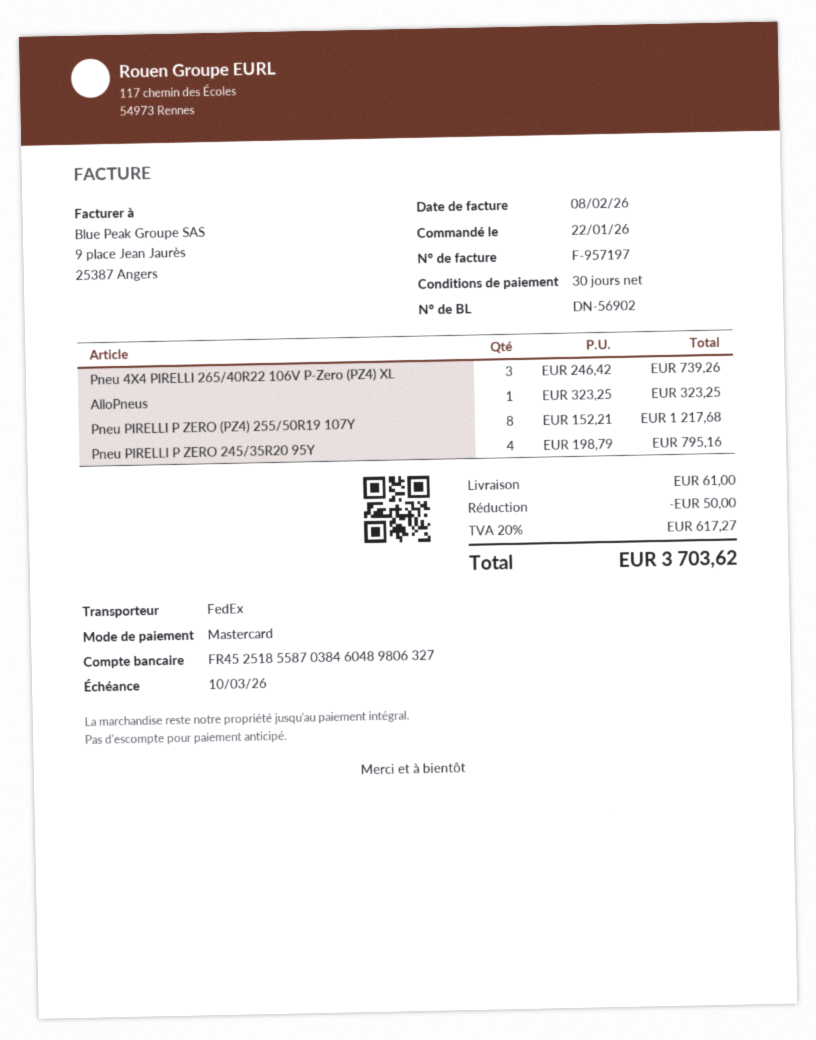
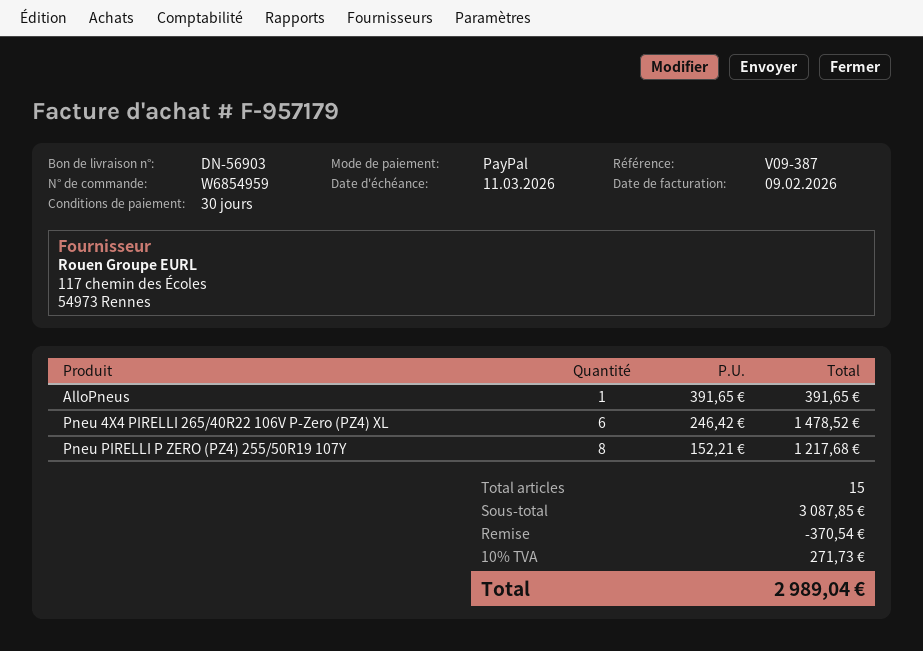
delivery note number: DN-56902 -> DN-56903
invoice number: F-957197 -> F-957179
invoice date: 2026-02-08 -> 2026-02-09
due date: 2026-03-10 -> 2026-03-11
payment method: Mastercard -> PayPal
Pneu 4X4 PIRELLI 265/40R22 106V P-Zero (PZ4) XL: 3 x 246.42 = 739.26 -> 6 x 246.42 = 1478.52
AlloPneus: 1 x 323.25 = 323.25 -> 1 x 391.65 = 391.65
Pneu PIRELLI P ZERO 245/35R20 95Y: 4 x 198.79 = 795.16 -> none
discount: 50.00 -> 370.54
shipping: 61.00 -> none
tax: 20% = 617.27 -> 10% = 271.73
total: 3703.62 -> 2989.04

